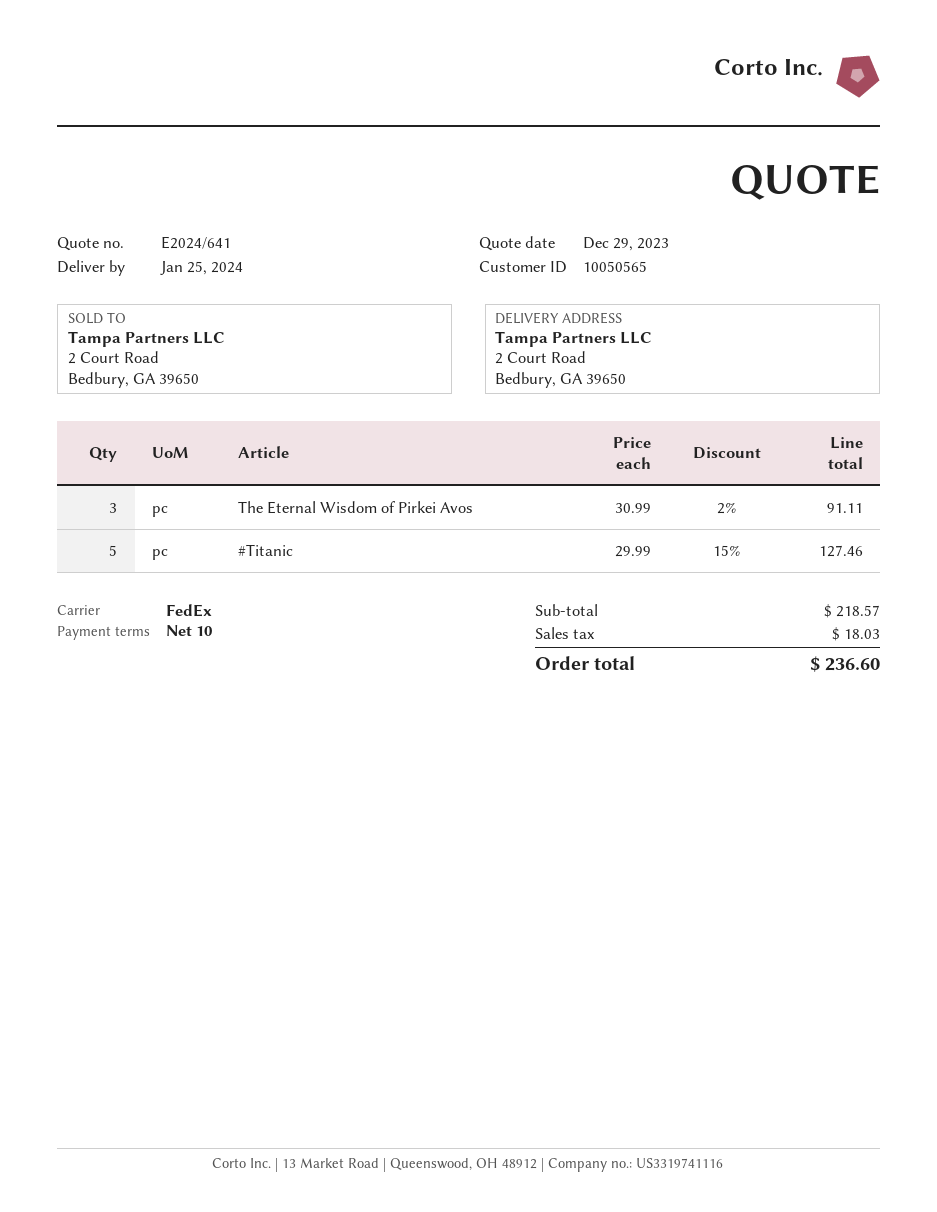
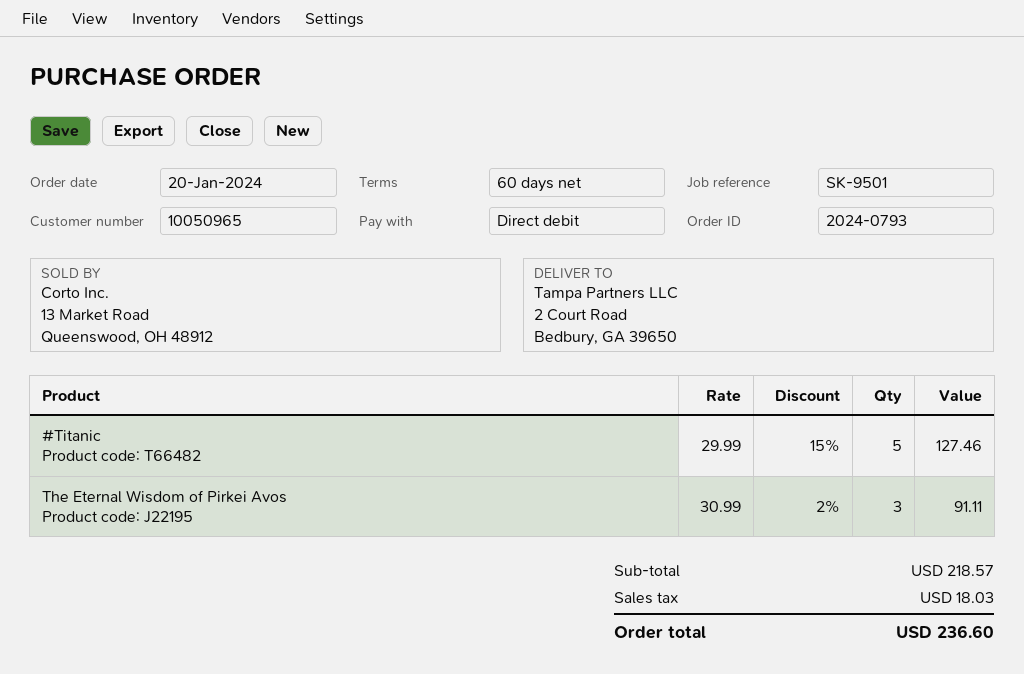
payment terms: 10 days -> 60 days
customer number: 10050565 -> 10050965

